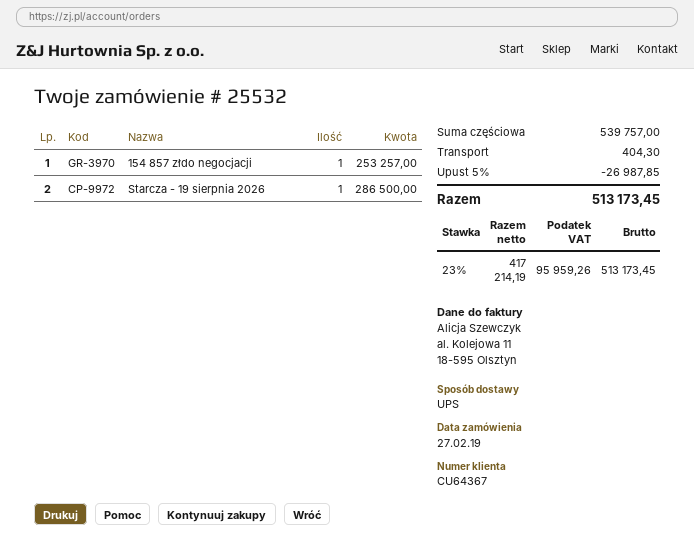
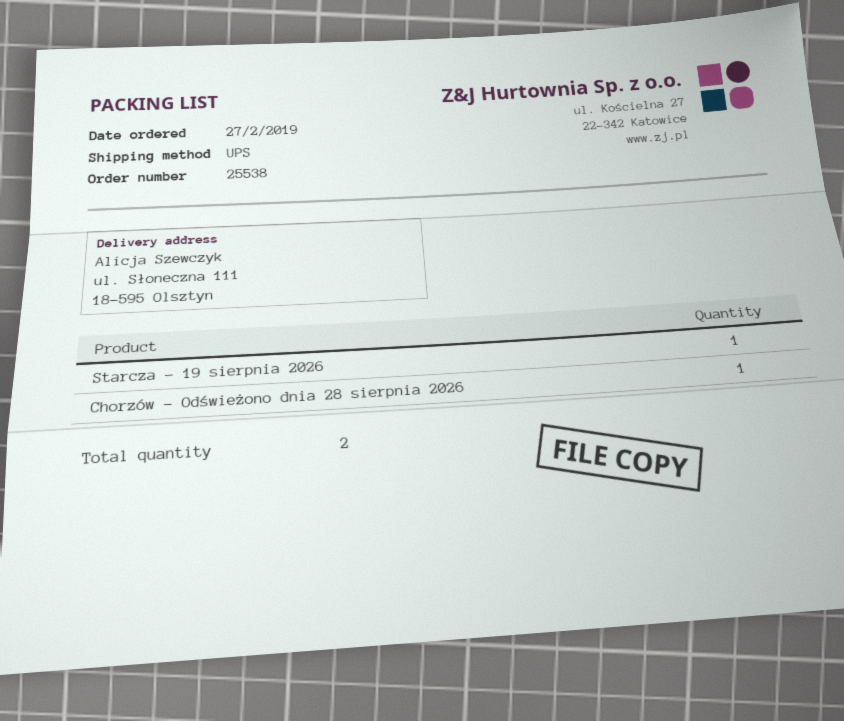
order number: 25532 -> 25538
154 857 złdo negocjacji: 1 -> none
Chorzów - Odświeżono dnia 28 sierpnia 2026: none -> 1

